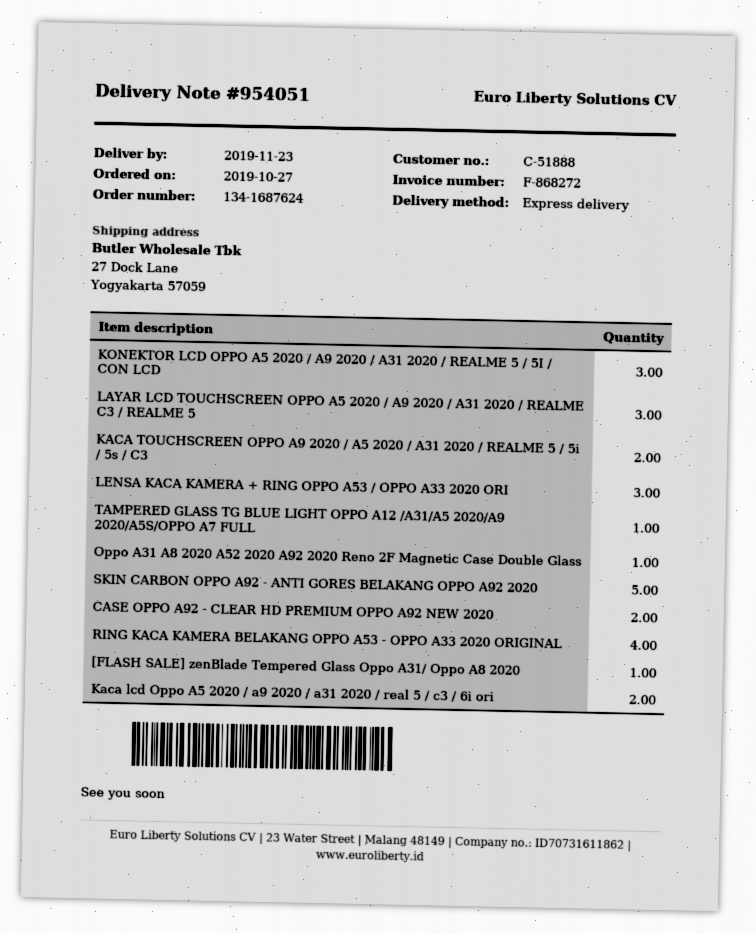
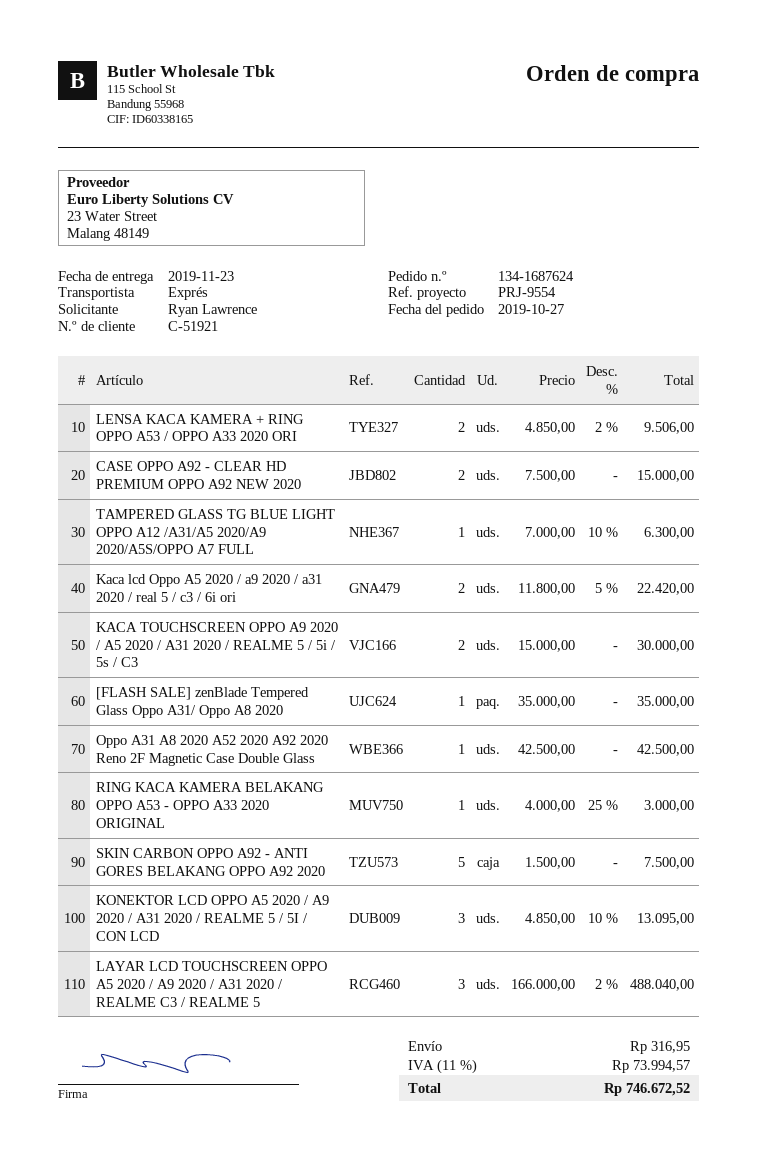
customer number: C-51888 -> C-51921
LENSA KACA KAMERA + RING OPPO A53 / OPPO A33 2020 ORI: 3 -> 2
RING KACA KAMERA BELAKANG OPPO A53 - OPPO A33 2020 ORIGINAL: 4 -> 1

